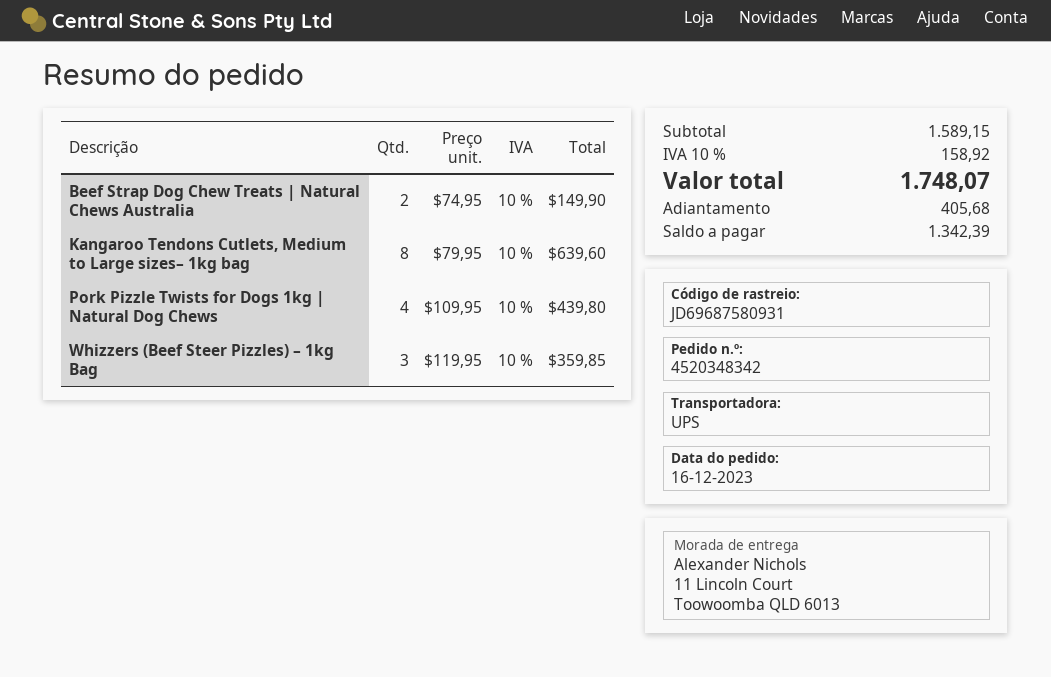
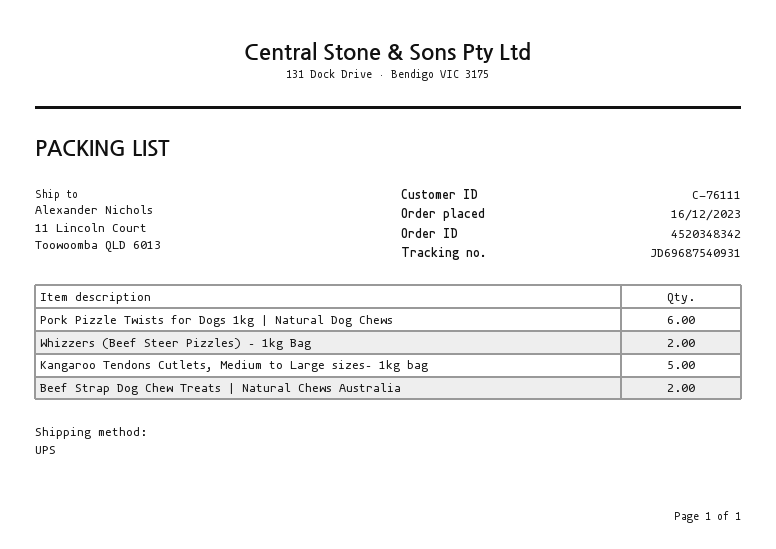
tracking number: JD69687580931 -> JD69687540931
Kangaroo Tendons Cutlets, Medium to Large sizes– 1kg bag: 8 -> 5
Pork Pizzle Twists for Dogs 1kg | Natural Dog Chews: 4 -> 6
Whizzers (Beef Steer Pizzles) – 1kg Bag: 3 -> 2

